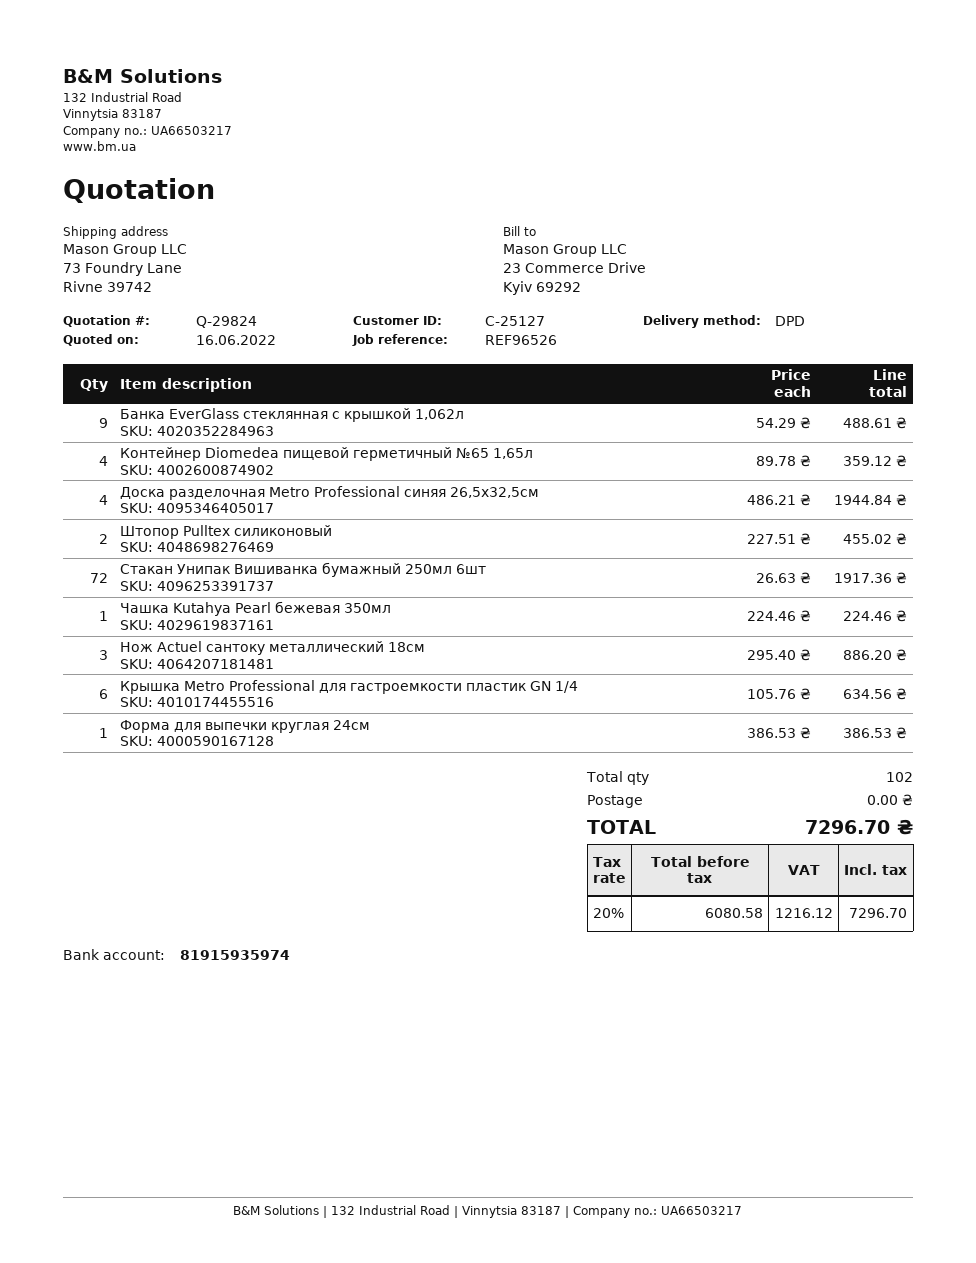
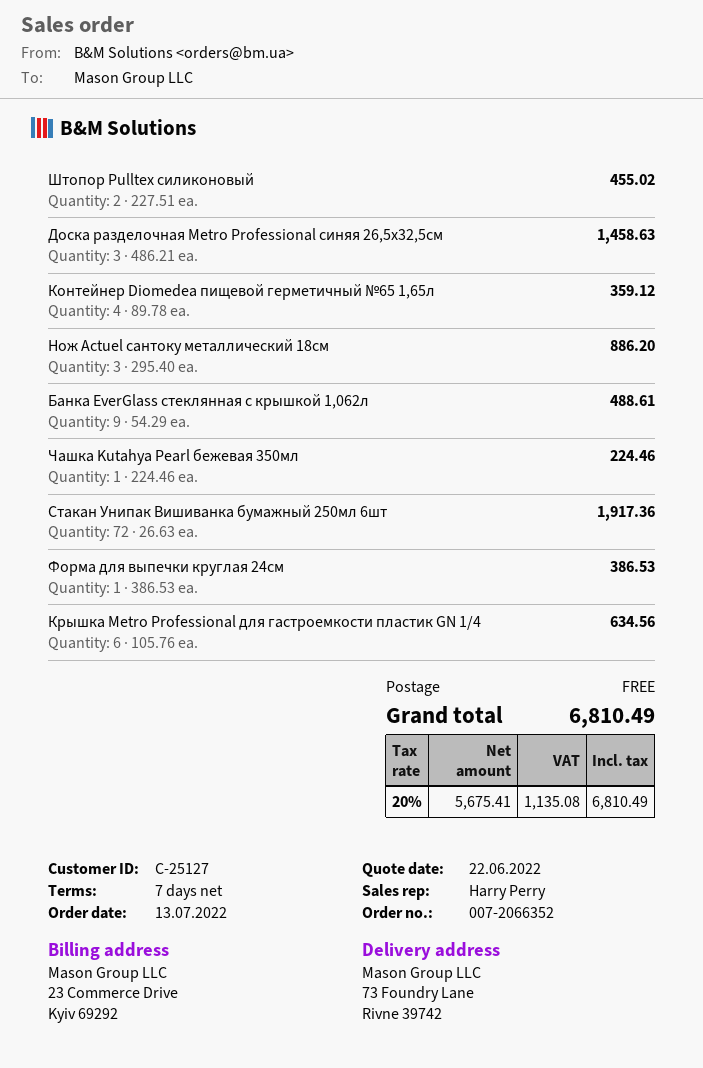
quote date: 2022-06-16 -> 2022-06-22
Доска разделочная Metro Professional синяя 26,5х32,5см: 4 x 486.21 = 1944.84 -> 3 x 486.21 = 1458.63
net: 6080.58 -> 5675.41
tax: 20% = 1216.12 -> 20% = 1135.08
total: 7296.70 -> 6810.49

